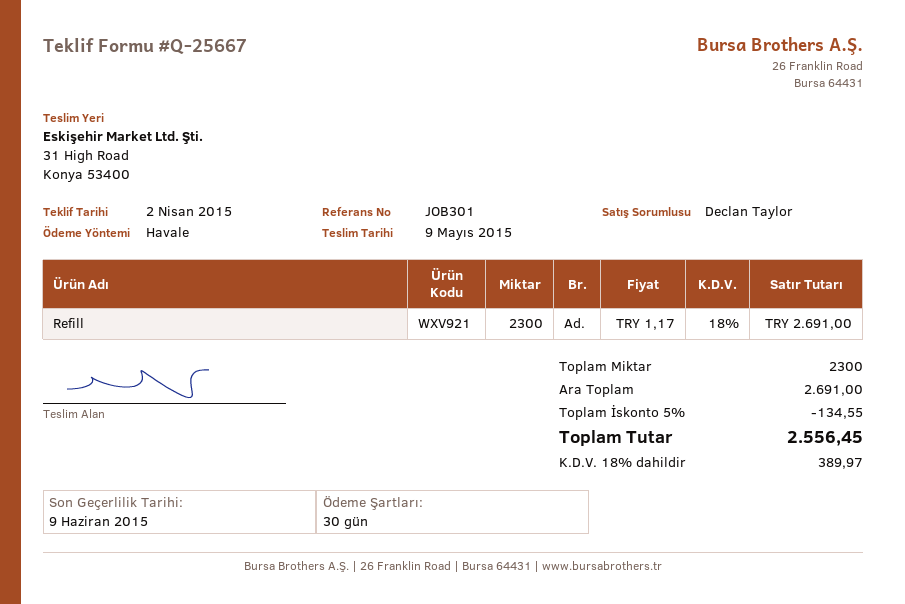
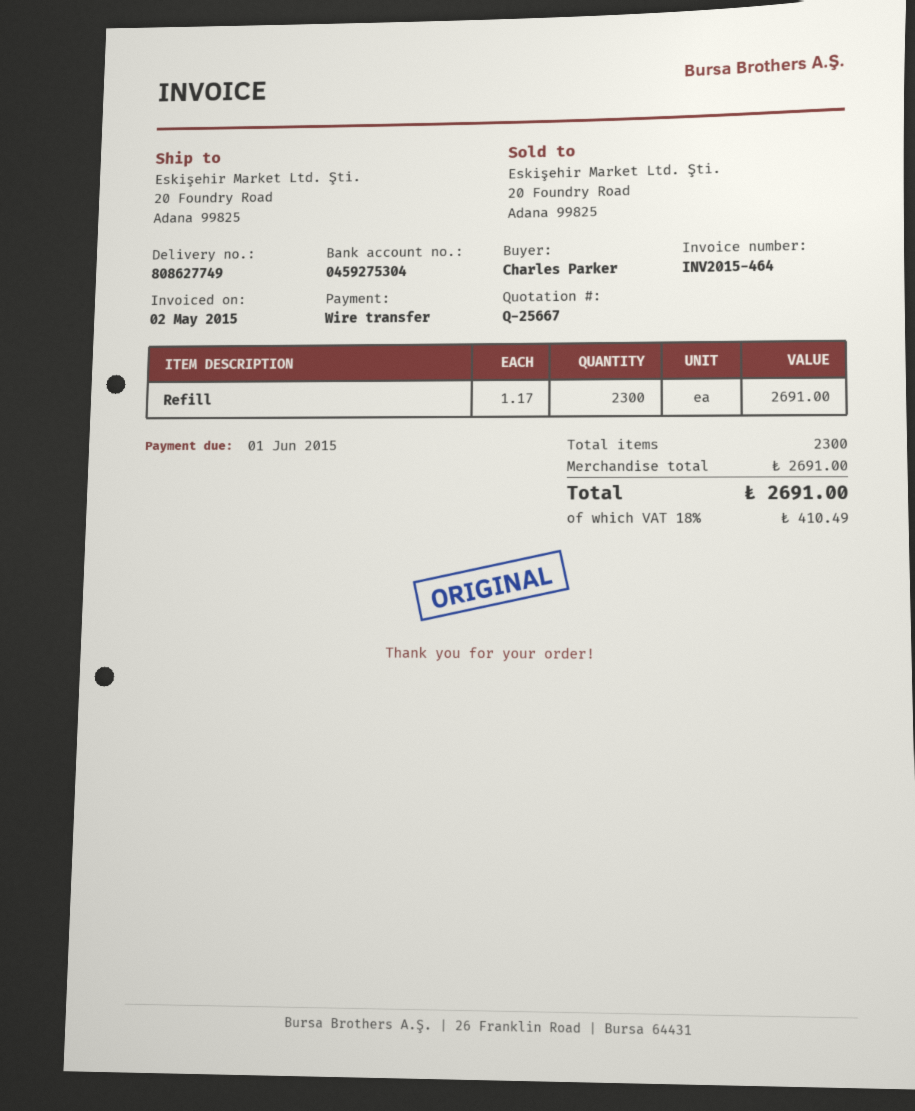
ship to: 31 High Road, Konya 53400 -> 20 Foundry Road, Adana 99825
discount: 5% = 134.55 -> none
tax: 18% = 389.97 -> 18% = 410.49
total: 2556.45 -> 2691.00

